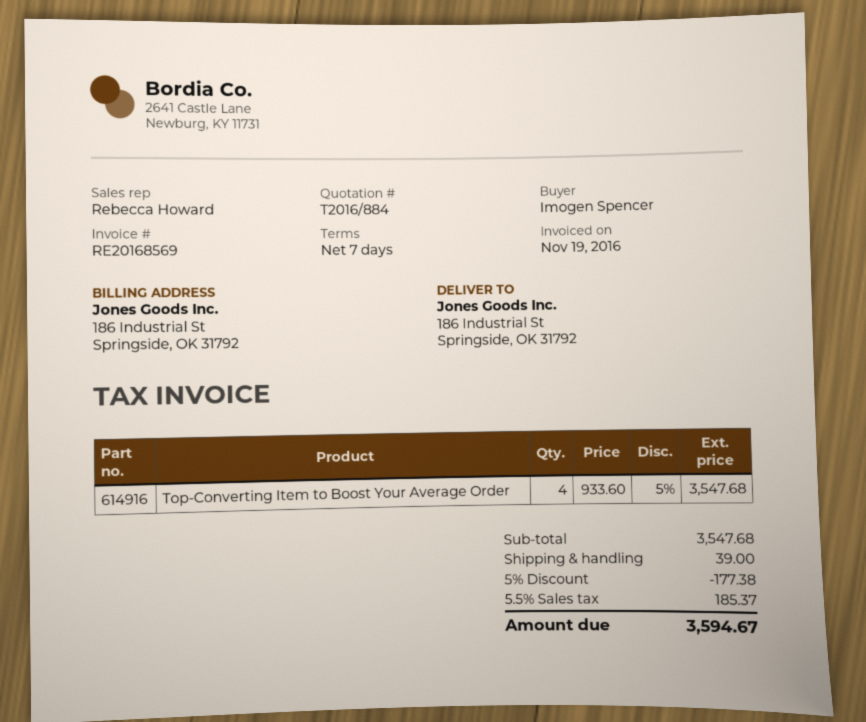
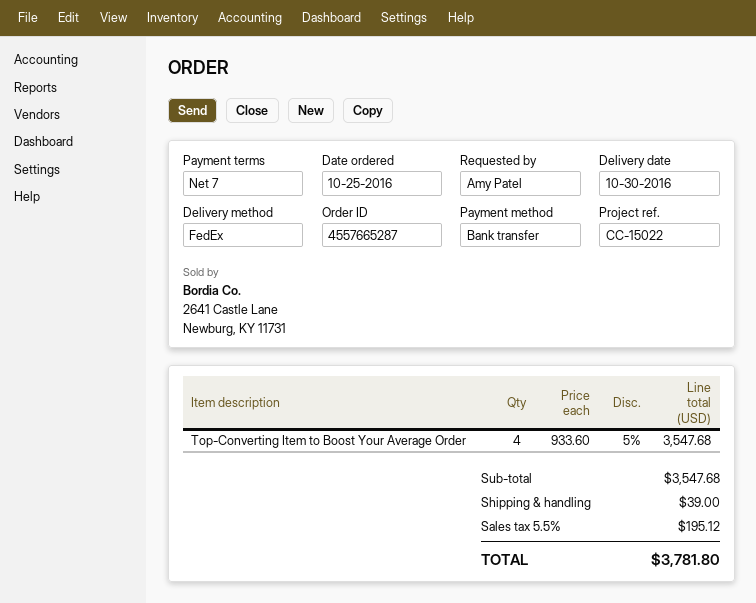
ordered by: Imogen Spencer -> Amy Patel
discount: 5% = 177.38 -> none
tax: 5.5% = 185.37 -> 5.5% = 195.12
total: 3594.67 -> 3781.80

